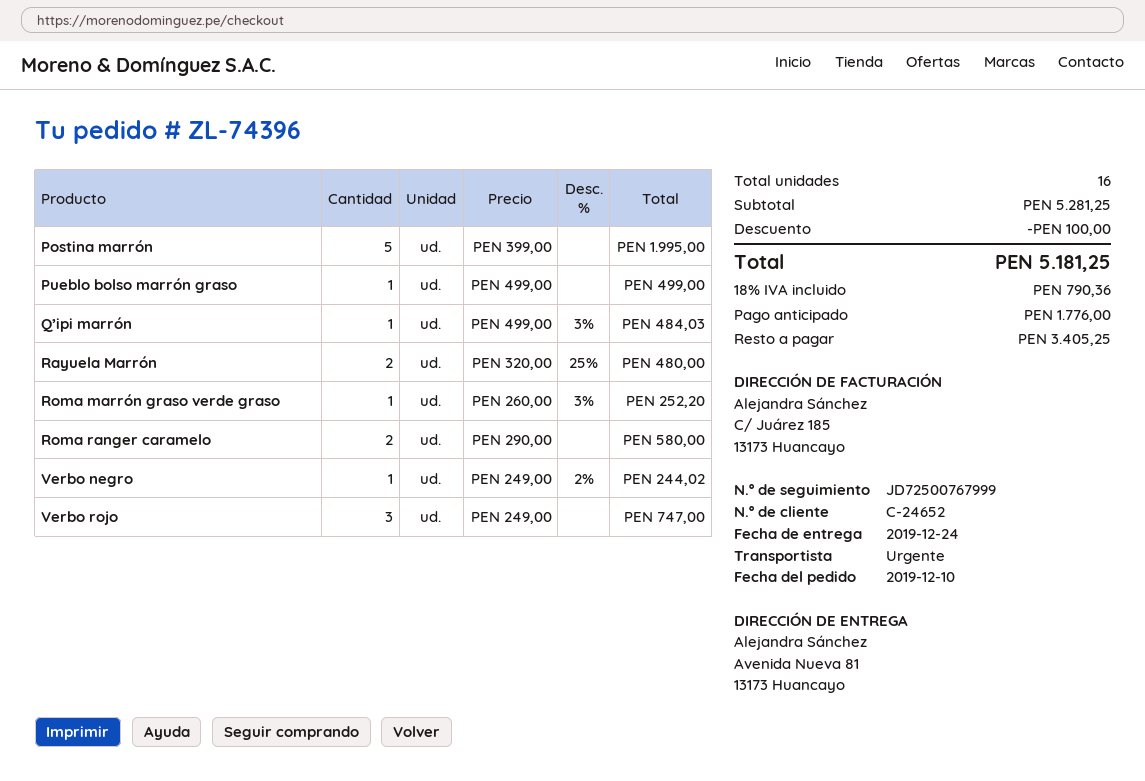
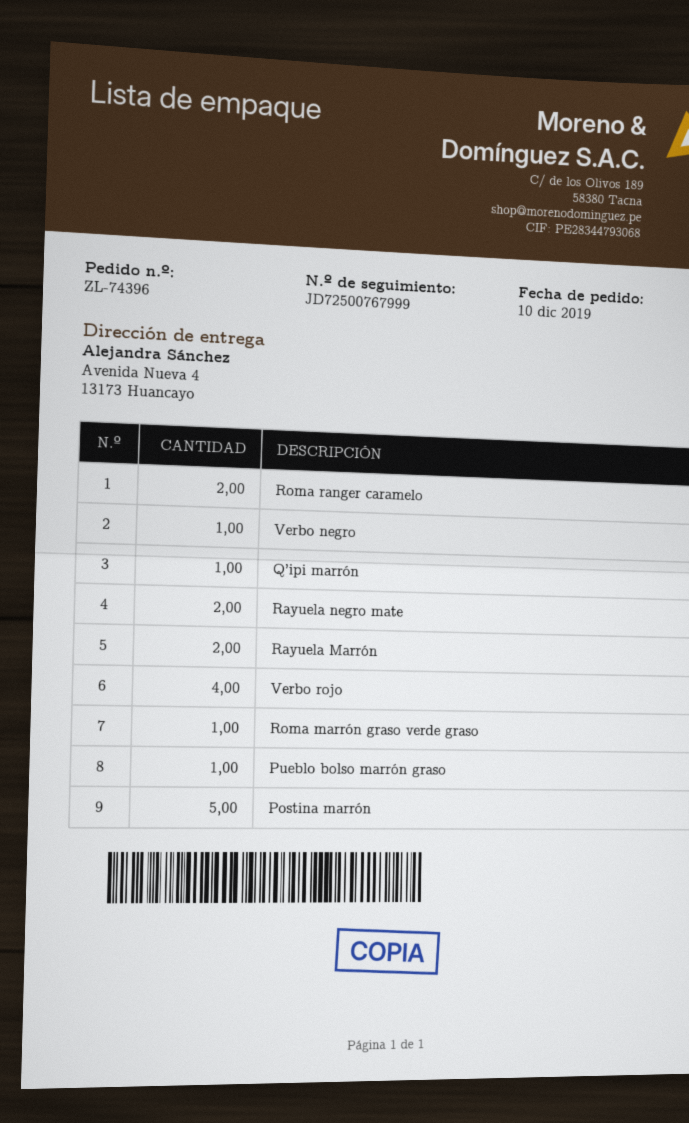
ship to: Avenida Nueva 81, 13173 Huancayo -> Avenida Nueva 4, 13173 Huancayo
Verbo rojo: 3 -> 4
Rayuela negro mate: none -> 2

